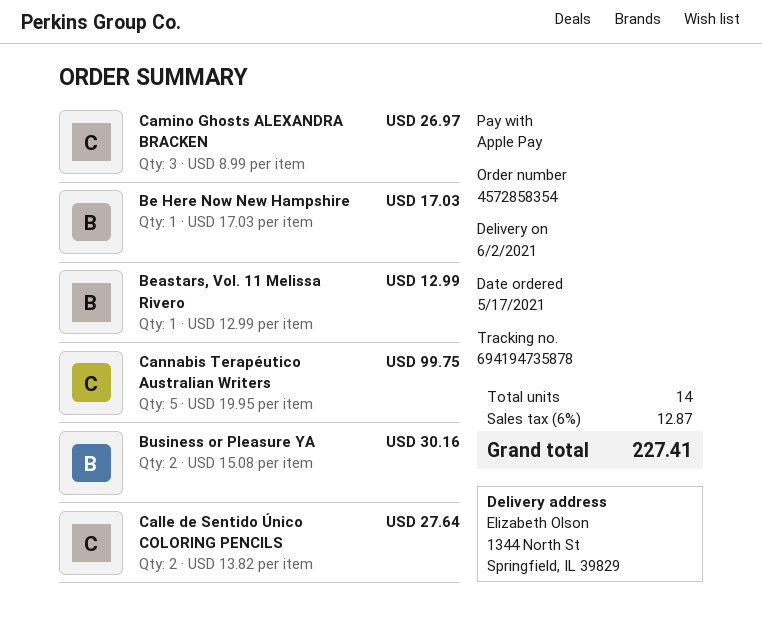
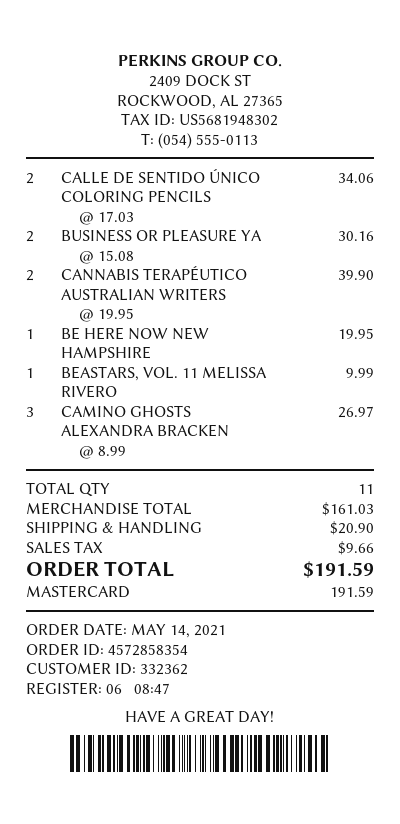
order date: 2021-05-17 -> 2021-05-14
payment method: Apple Pay -> Mastercard
Be Here Now New Hampshire: 1 x 17.03 = 17.03 -> 1 x 19.95 = 19.95
Beastars, Vol. 11 Melissa Rivero: 1 x 12.99 = 12.99 -> 1 x 9.99 = 9.99
Cannabis Terapéutico Australian Writers: 5 x 19.95 = 99.75 -> 2 x 19.95 = 39.90
Calle de Sentido Único COLORING PENCILS: 2 x 13.82 = 27.64 -> 2 x 17.03 = 34.06
total quantity: 14 -> 11
shipping: none -> 20.90
tax: 12.87 -> 9.66
total: 227.41 -> 191.59

